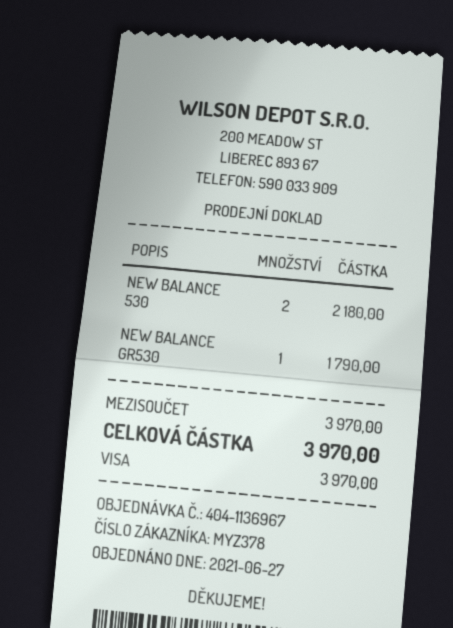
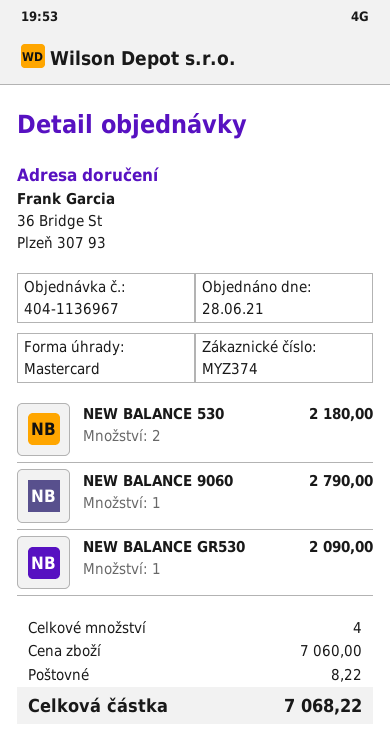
order date: 2021-06-27 -> 2021-06-28
customer number: MYZ378 -> MYZ374
payment method: Visa -> Mastercard
NEW BALANCE GR530: 1 for 1790.00 -> 1 for 2090.00
NEW BALANCE 9060: none -> 1 for 2790.00
subtotal: 3970.00 -> 7060.00
shipping: none -> 8.22
total: 3970.00 -> 7068.22

